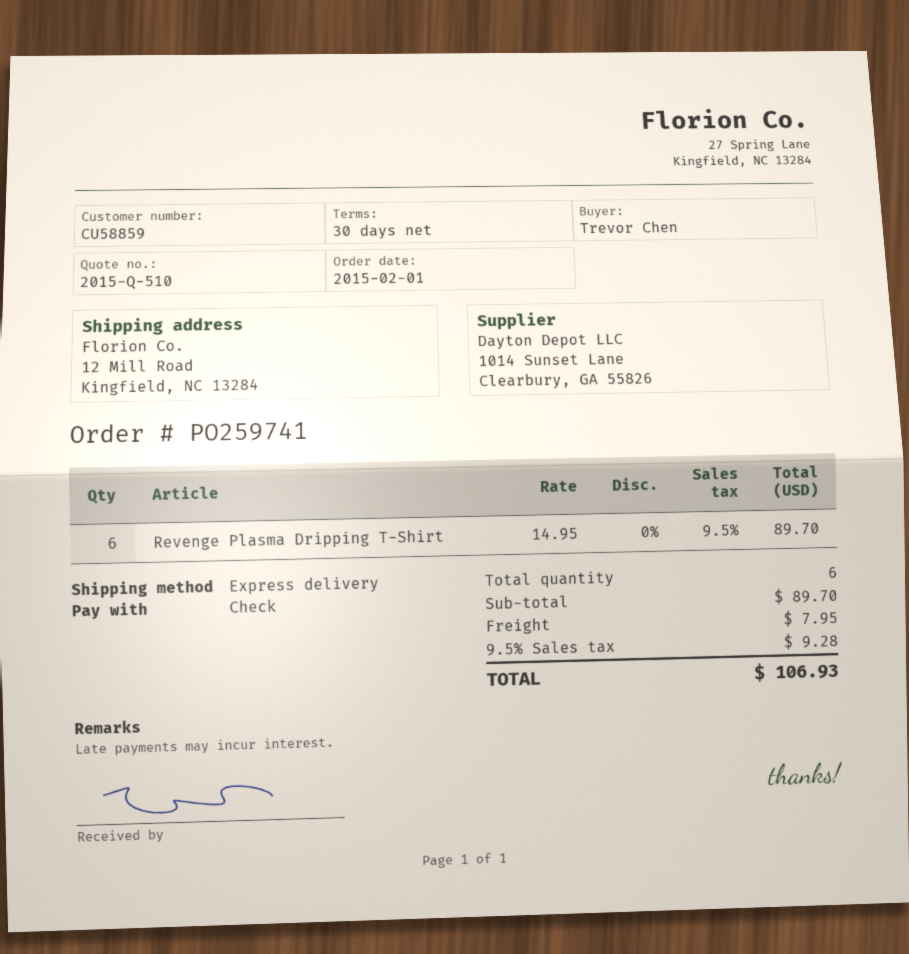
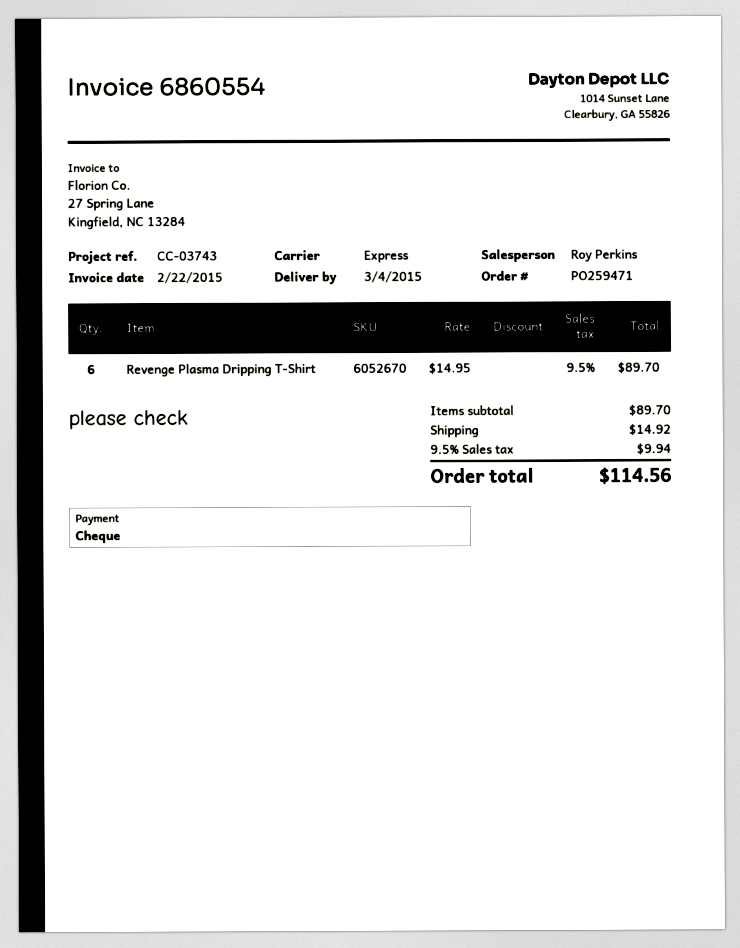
order number: PO259741 -> PO259471
shipping: 7.95 -> 14.92
tax: 9.5% = 9.28 -> 9.5% = 9.94
total: 106.93 -> 114.56

